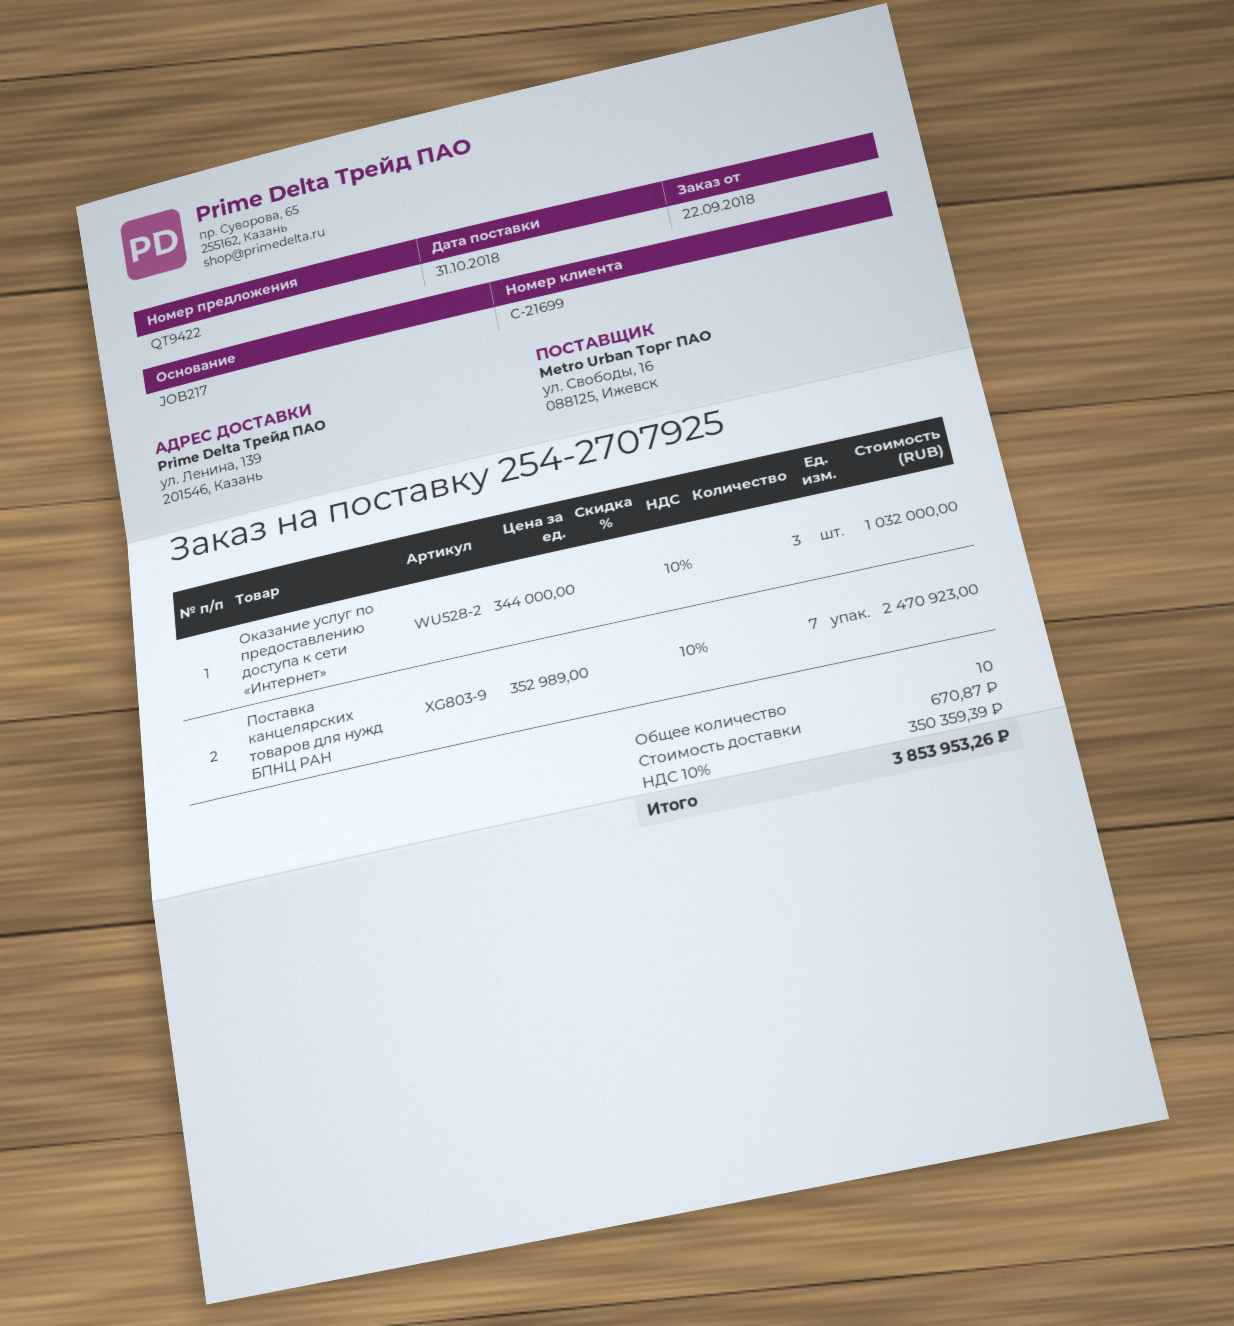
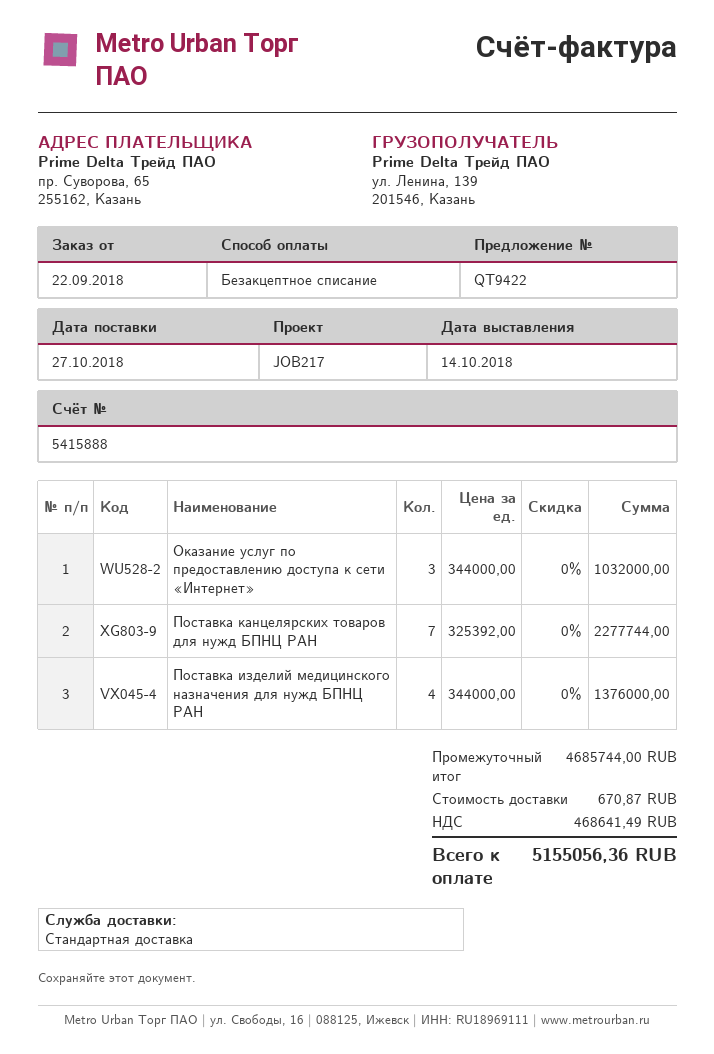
delivery date: 2018-10-31 -> 2018-10-27
Поставка канцелярских товаров для нужд БПНЦ РАН: 7 x 352989.00 = 2470923.00 -> 7 x 325392.00 = 2277744.00
Поставка изделий медицинского назначения для нужд БПНЦ РАН: none -> 4 x 344000.00 = 1376000.00
tax: 350359.39 -> 468641.49
total: 3853953.26 -> 5155056.36

